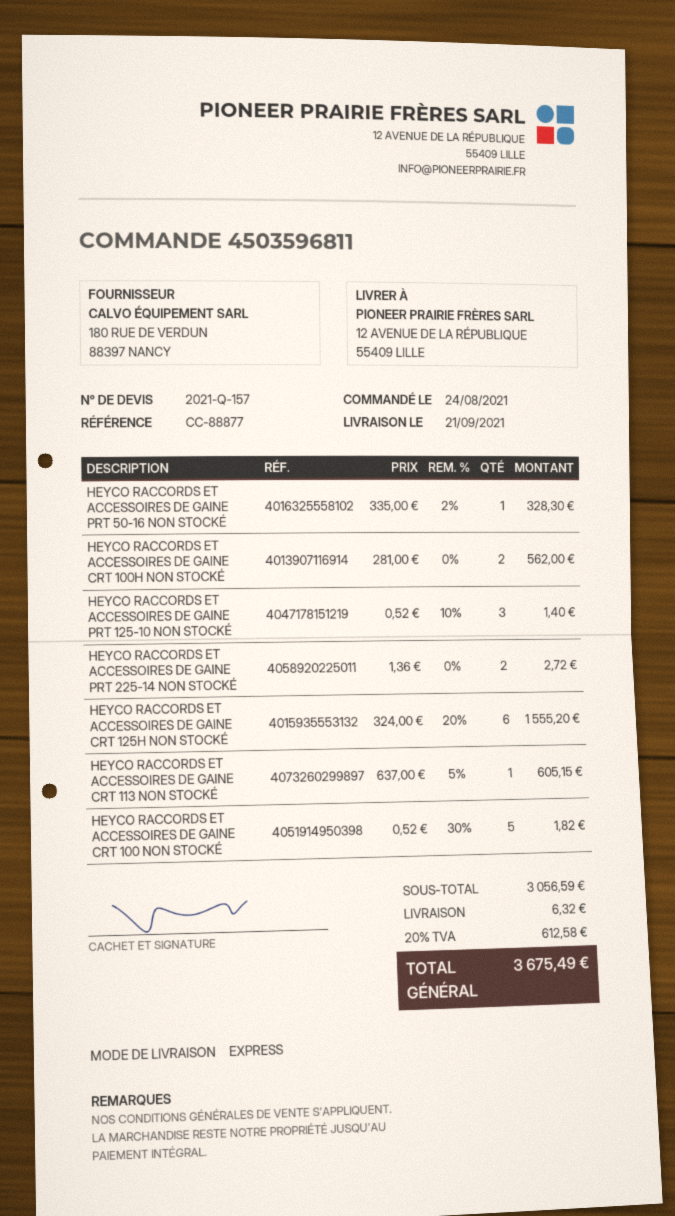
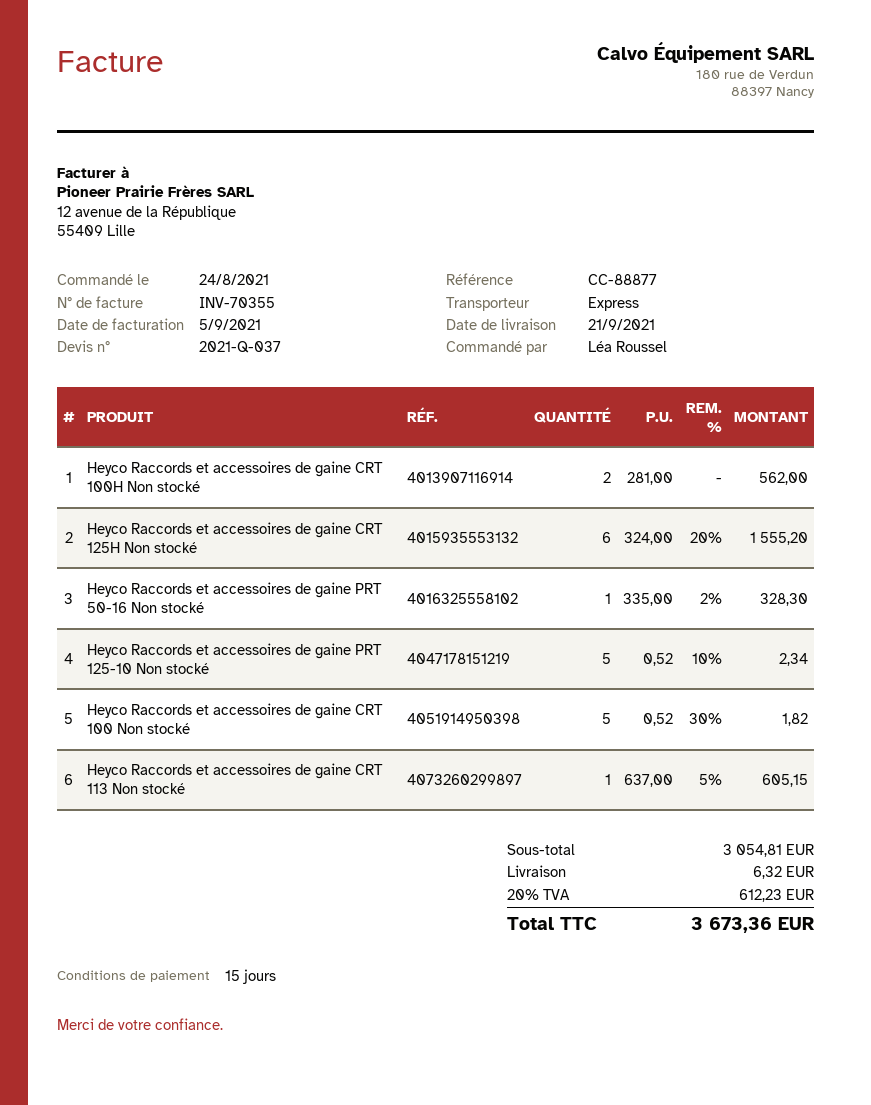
quote number: 2021-Q-157 -> 2021-Q-037
HEYCO RACCORDS ET ACCESSOIRES DE GAINE PRT 125-10 NON STOCKÉ: 3 x 0.52 - 10% = 1.40 -> 5 x 0.52 - 10% = 2.34
HEYCO RACCORDS ET ACCESSOIRES DE GAINE PRT 225-14 NON STOCKÉ: 2 x 1.36 = 2.72 -> none
subtotal: 3056.59 -> 3054.81
tax: 20% = 612.58 -> 20% = 612.23
total: 3675.49 -> 3673.36

